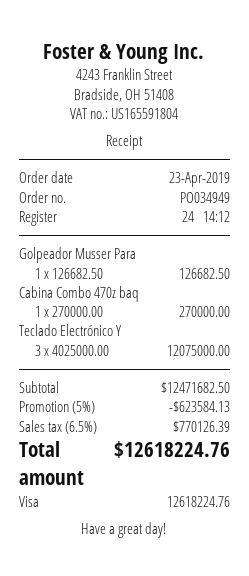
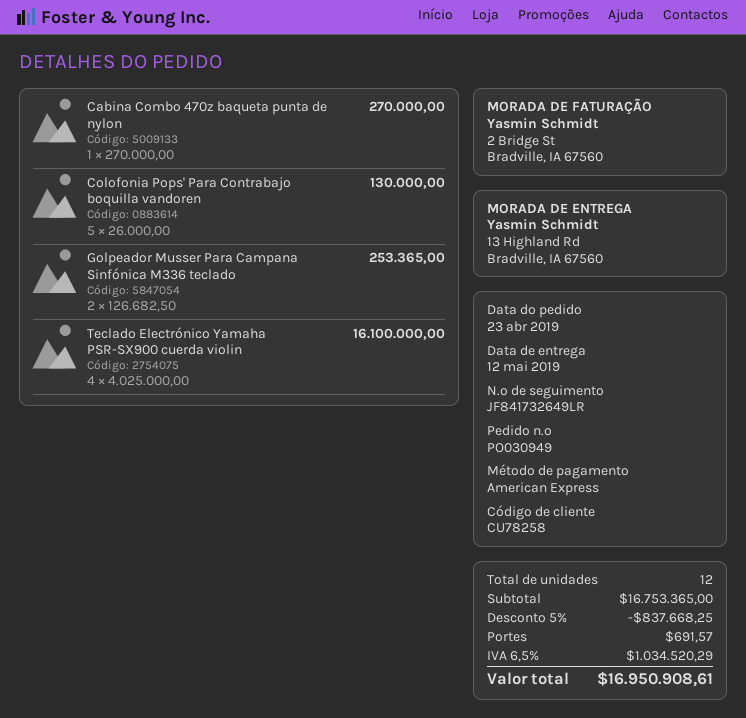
order number: PO034949 -> PO030949
payment method: Visa -> American Express
Golpeador Musser Para: 1 x 126682.50 = 126682.50 -> 2 x 126682.50 = 253365.00
Teclado Electrónico Y: 3 x 4025000.00 = 12075000.00 -> 4 x 4025000.00 = 16100000.00
Colofonia Pops' Para Contrabajo boquilla vandoren: none -> 5 x 26000.00 = 130000.00
subtotal: 12471682.50 -> 16753365.00
discount: 5% = 623584.13 -> 5% = 837668.25
shipping: none -> 691.57
tax: 6.5% = 770126.39 -> 6.5% = 1034520.29
total: 12618224.76 -> 16950908.61

